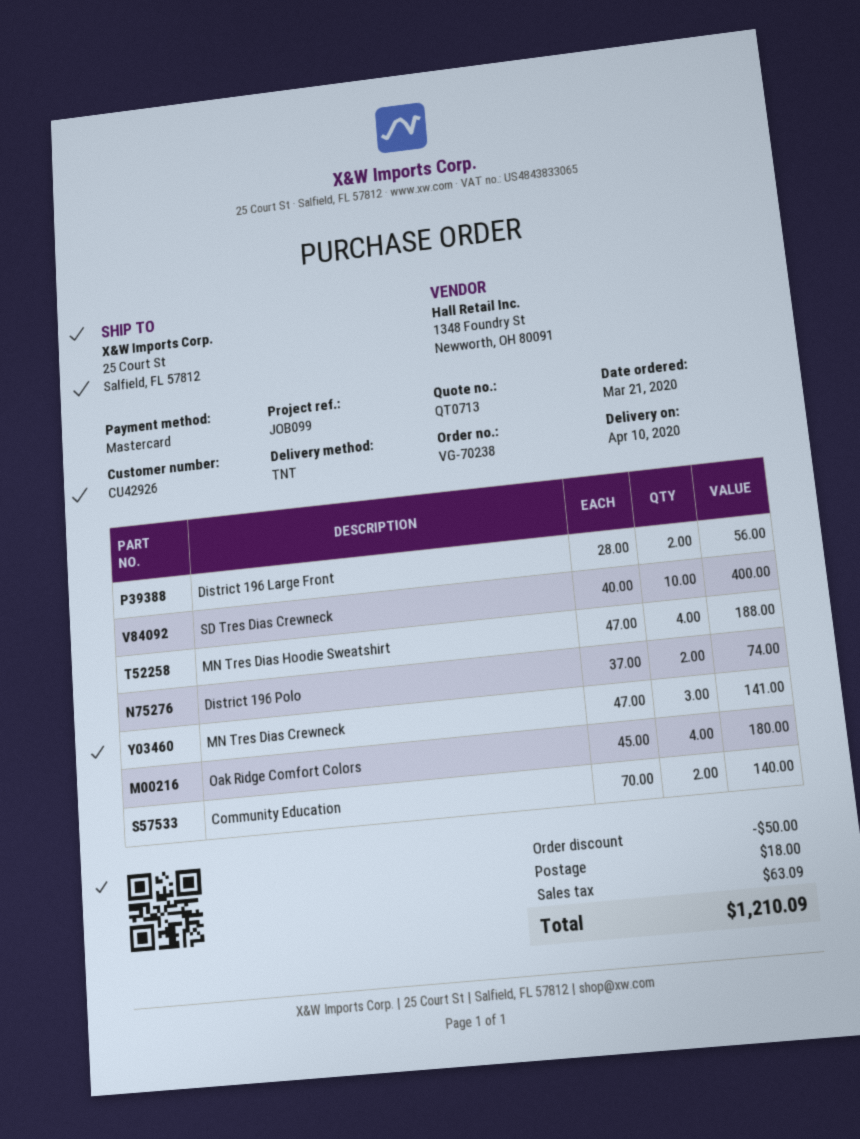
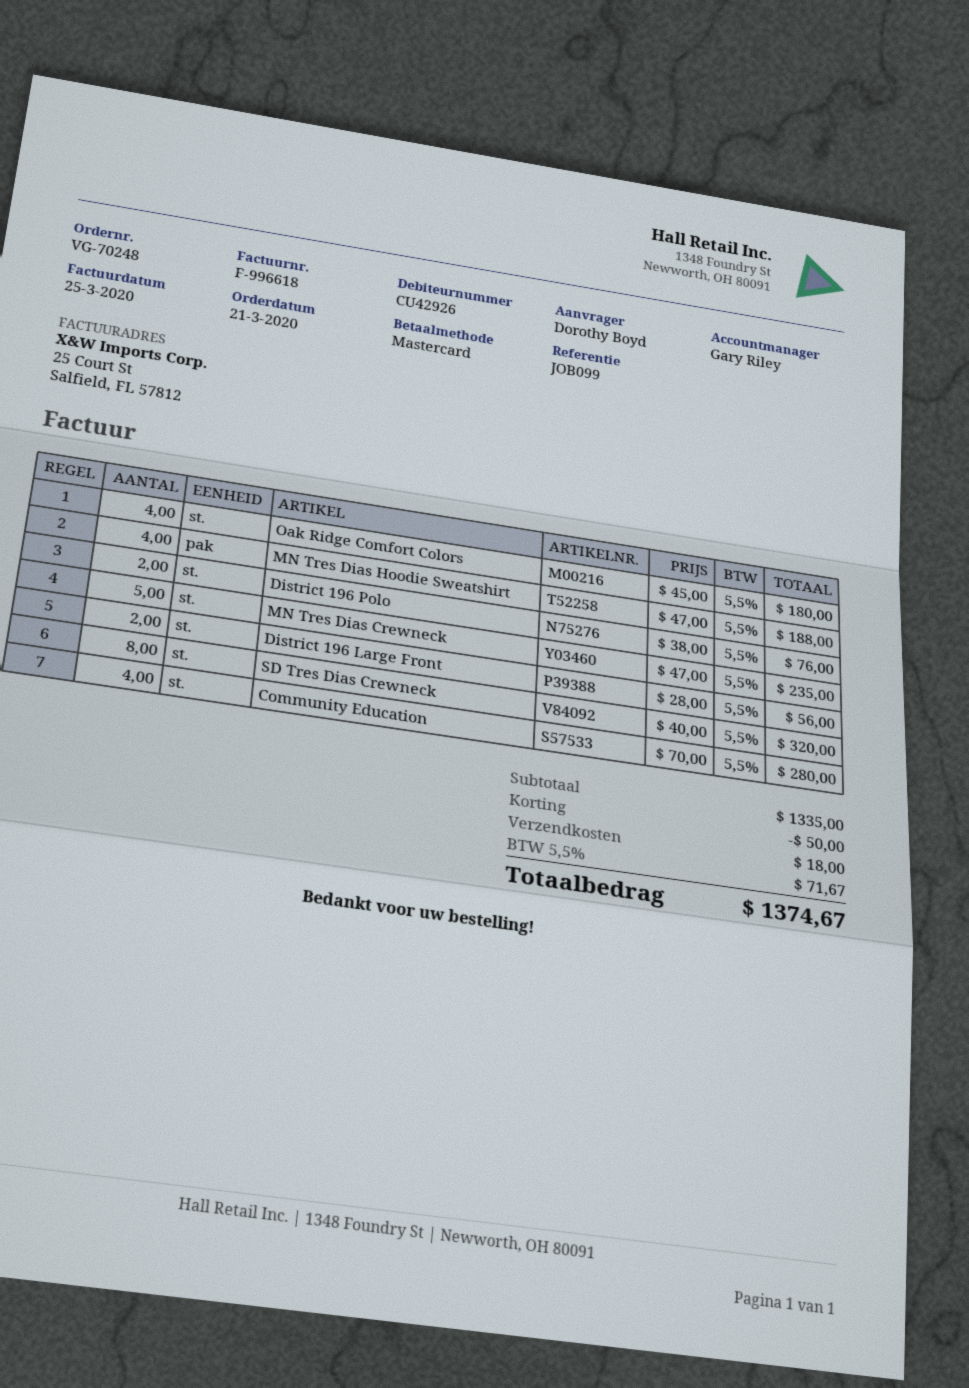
order number: VG-70238 -> VG-70248
SD Tres Dias Crewneck: 10 x 40.00 = 400.00 -> 8 x 40.00 = 320.00
District 196 Polo: 2 x 37.00 = 74.00 -> 2 x 38.00 = 76.00
MN Tres Dias Crewneck: 3 x 47.00 = 141.00 -> 5 x 47.00 = 235.00
Community Education: 2 x 70.00 = 140.00 -> 4 x 70.00 = 280.00
tax: 63.09 -> 71.67
total: 1210.09 -> 1374.67

